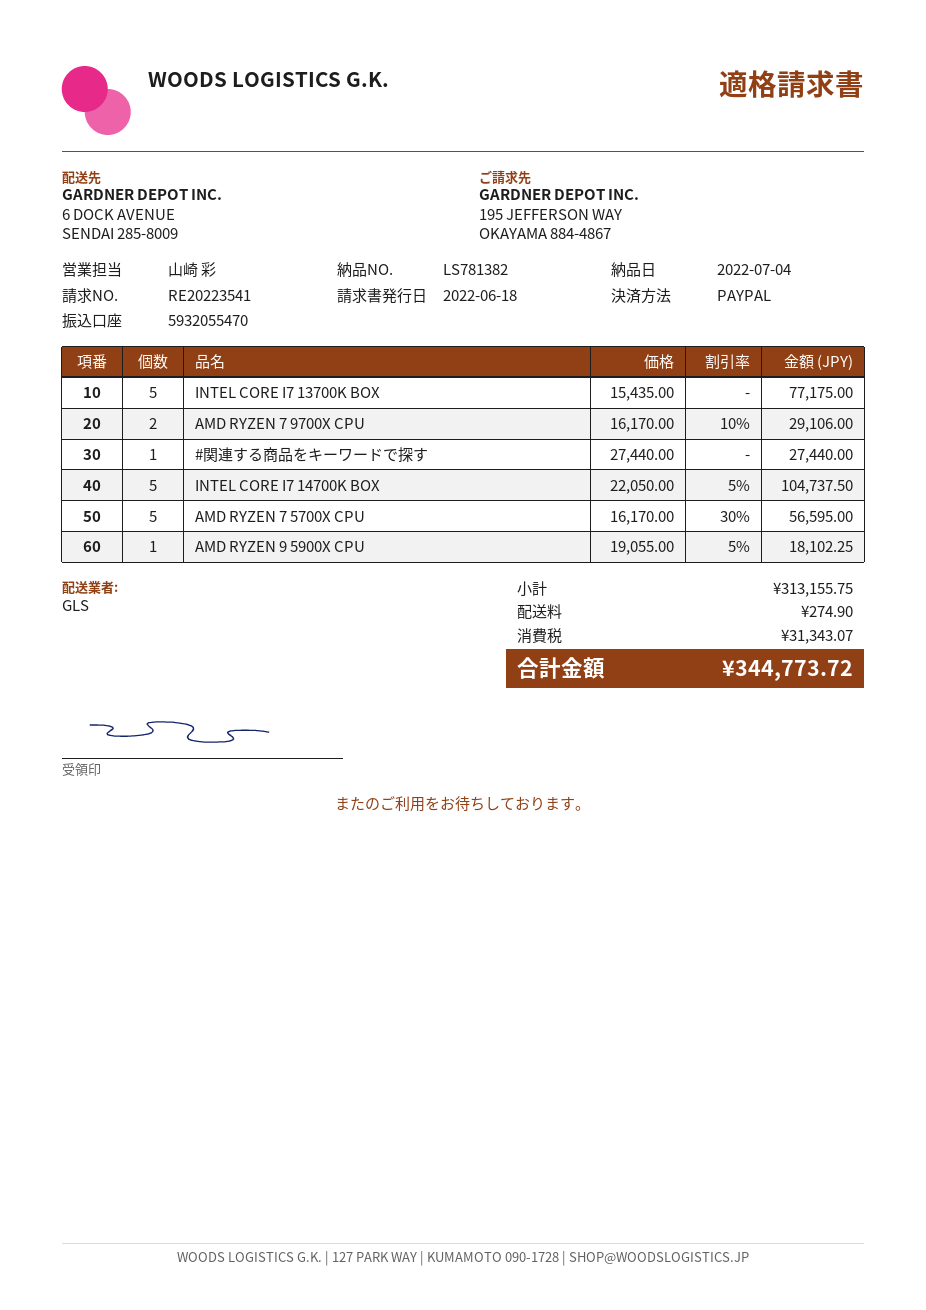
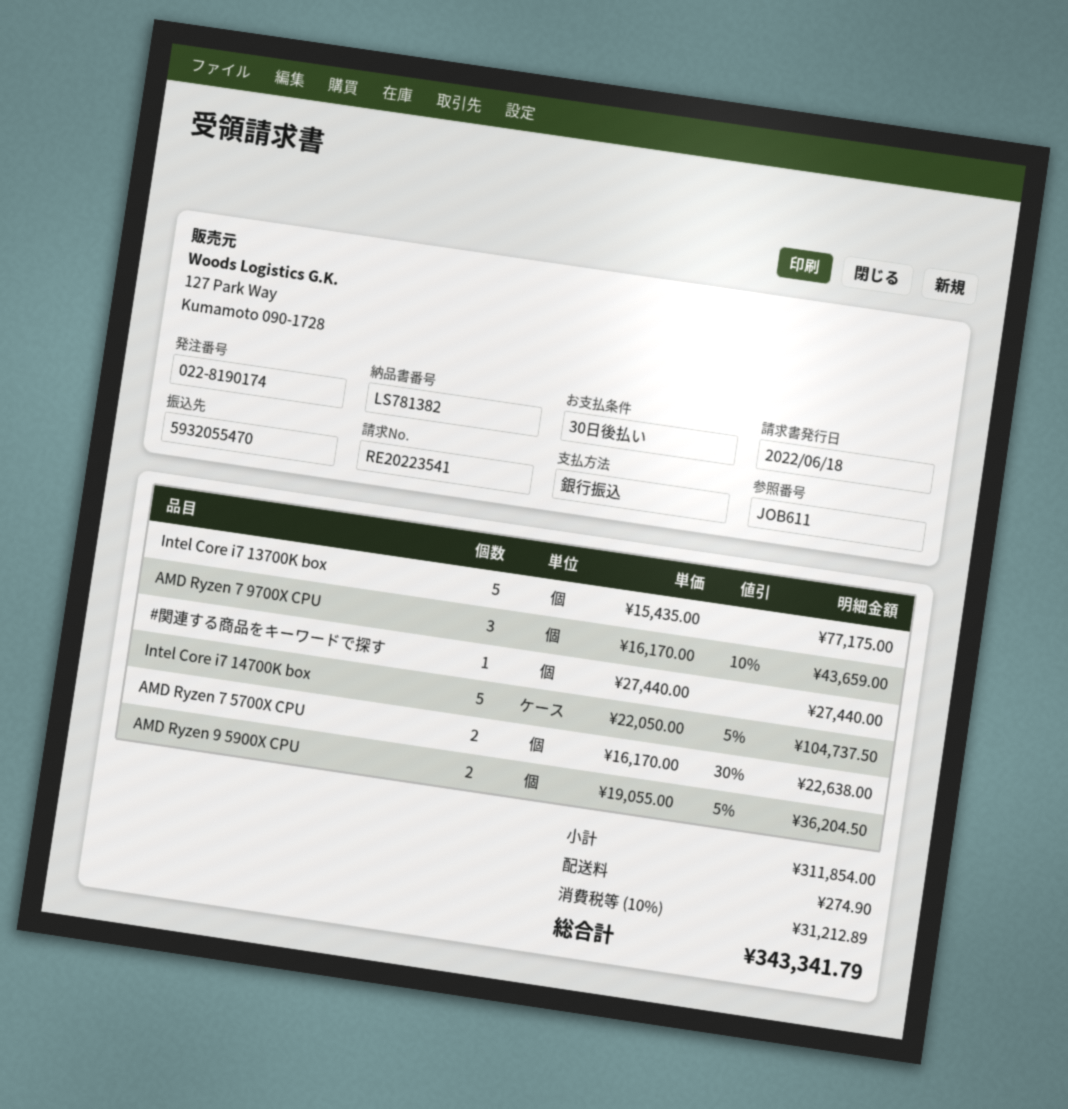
payment method: PayPal -> bank transfer
AMD RYZEN 7 9700X CPU: 2 x 16170.00 - 10% = 29106.00 -> 3 x 16170.00 - 10% = 43659.00
AMD RYZEN 7 5700X CPU: 5 x 16170.00 - 30% = 56595.00 -> 2 x 16170.00 - 30% = 22638.00
AMD RYZEN 9 5900X CPU: 1 x 19055.00 - 5% = 18102.25 -> 2 x 19055.00 - 5% = 36204.50
subtotal: 313155.75 -> 311854.00
tax: 31343.07 -> 31212.89
total: 344773.72 -> 343341.79

